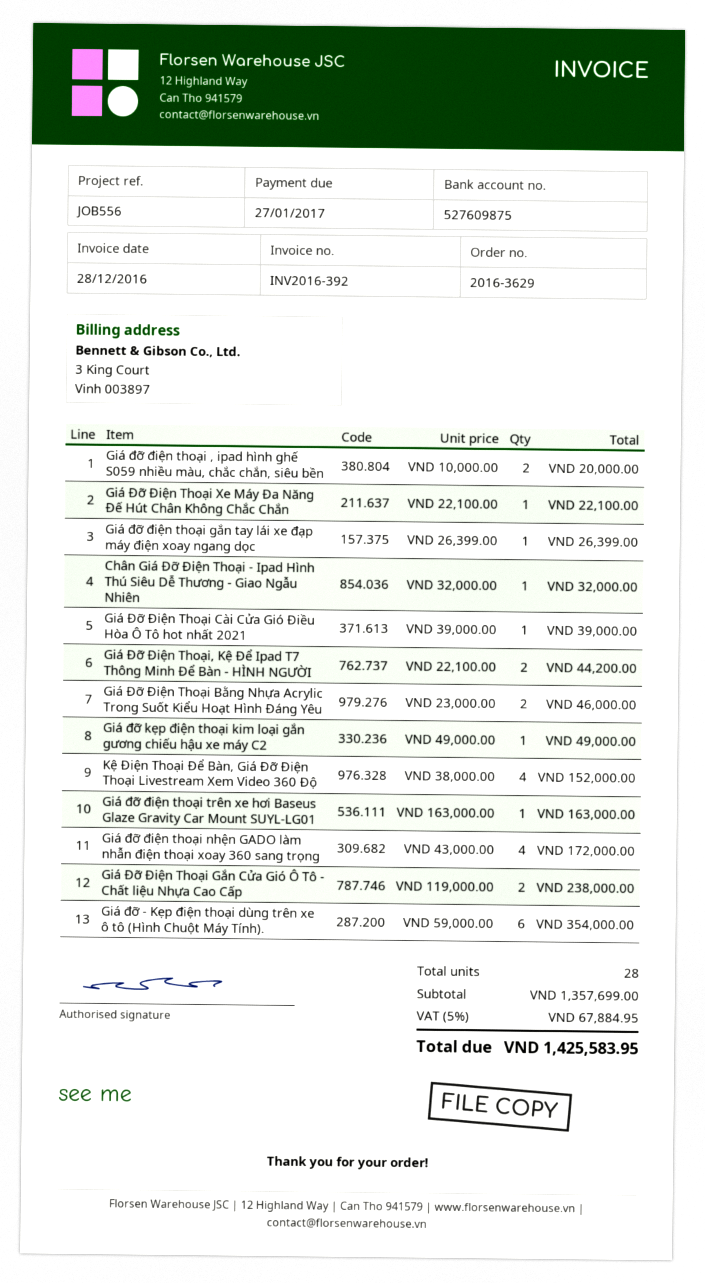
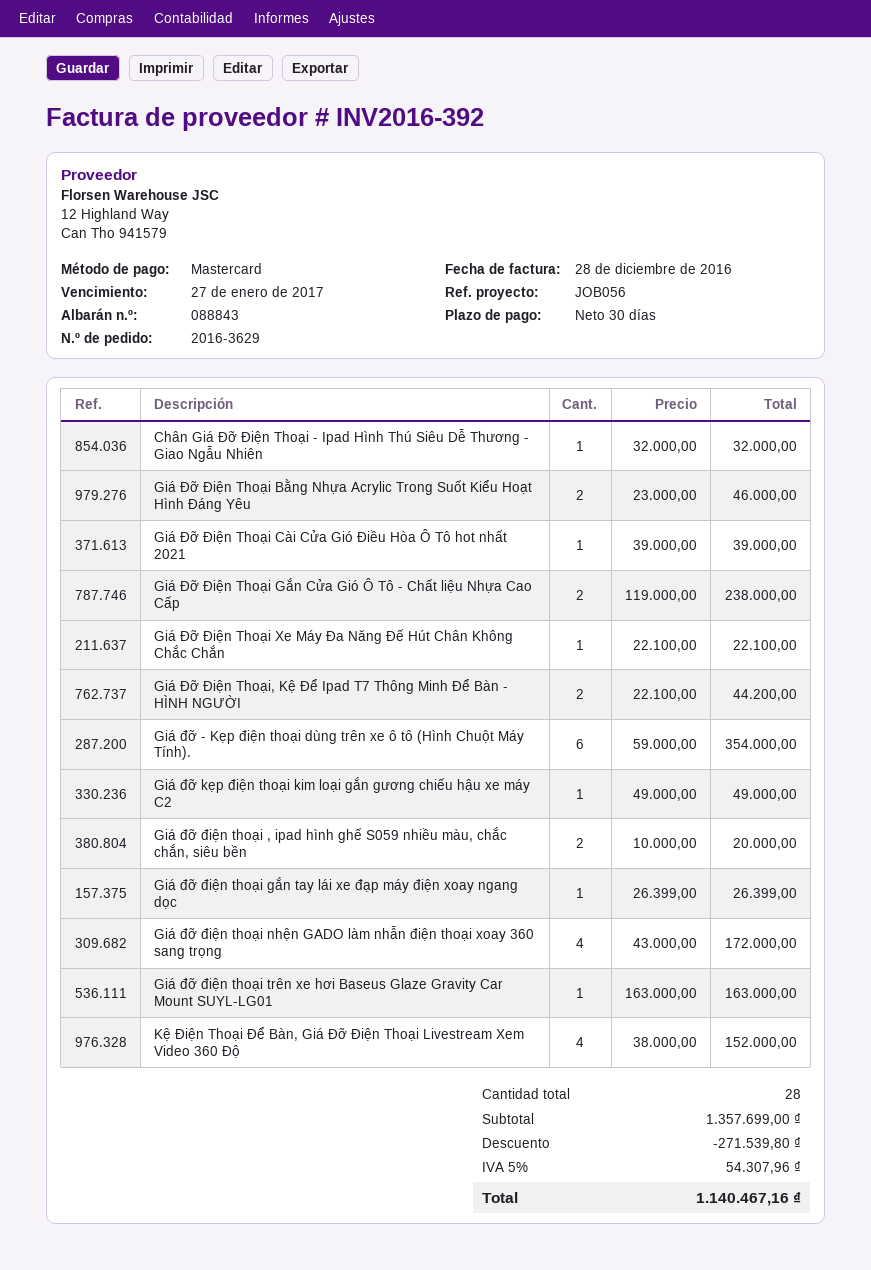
reference: JOB556 -> JOB056
discount: none -> 271539.80
tax: 5% = 67884.95 -> 5% = 54307.96
total: 1425583.95 -> 1140467.16

